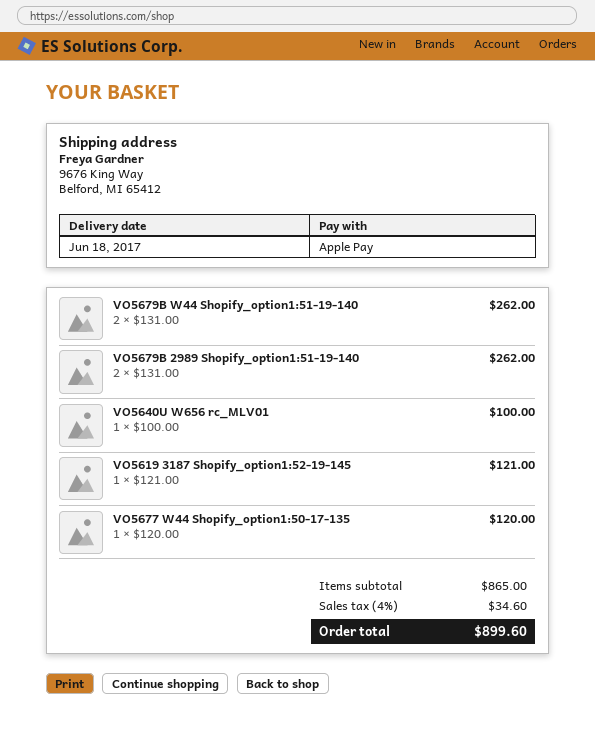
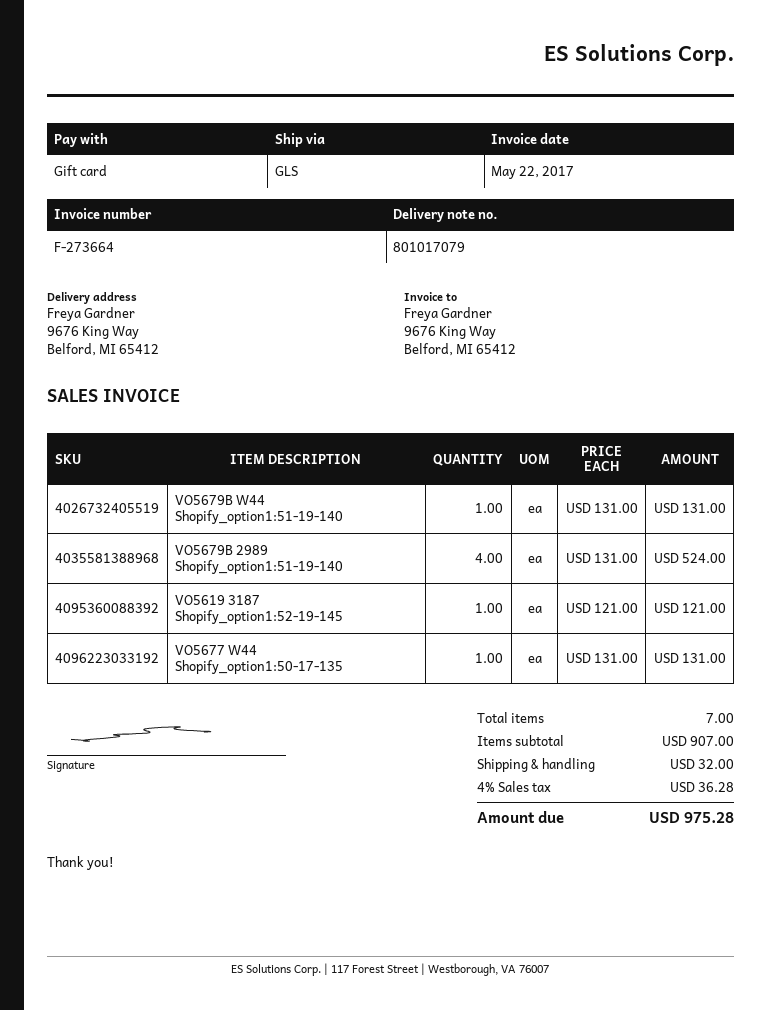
payment method: Apple Pay -> gift card
VO5679B W44 Shopify_option1:51-19-140: 2 x 131.00 = 262.00 -> 1 x 131.00 = 131.00
VO5679B 2989 Shopify_option1:51-19-140: 2 x 131.00 = 262.00 -> 4 x 131.00 = 524.00
VO5640U W656 rc_MLV01: 1 x 100.00 = 100.00 -> none
VO5677 W44 Shopify_option1:50-17-135: 1 x 120.00 = 120.00 -> 1 x 131.00 = 131.00
subtotal: 865.00 -> 907.00
shipping: none -> 32.00
tax: 4% = 34.60 -> 4% = 36.28
total: 899.60 -> 975.28

